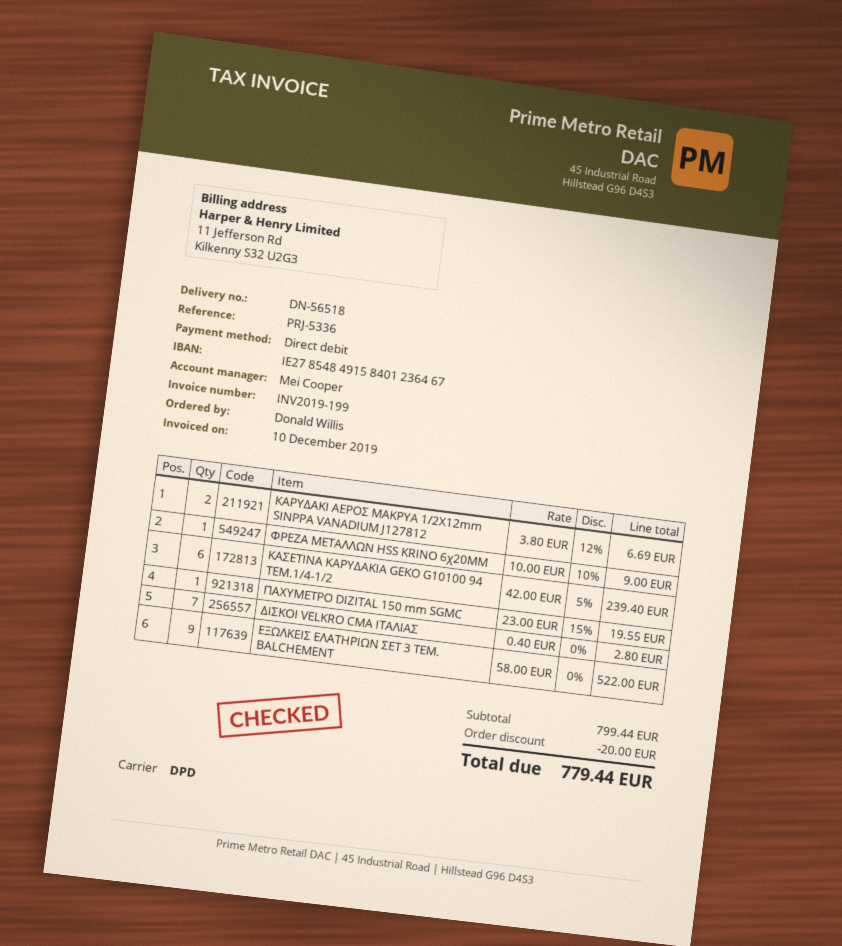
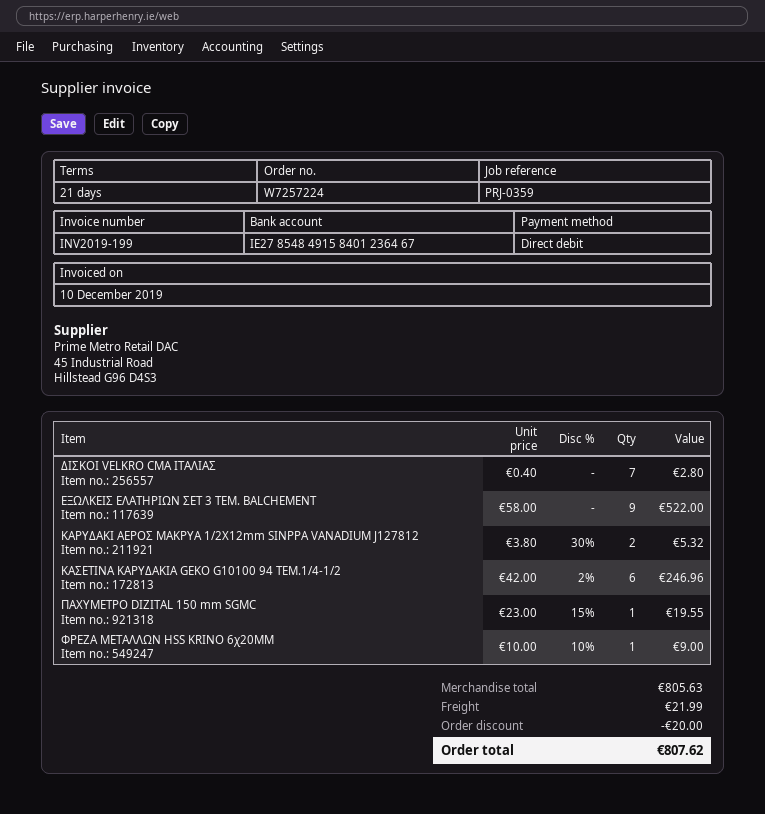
reference: PRJ-5336 -> PRJ-0359
ΚΑΡΥΔΑΚΙ ΑΕΡΟΣ ΜΑΚΡΥΑ 1/2Χ12mm SINPPA VANADIUM J127812: 2 x 3.80 - 12% = 6.69 -> 2 x 3.80 - 30% = 5.32
ΚΑΣΕΤΙΝΑ ΚΑΡΥΔΑΚΙΑ GEKO G10100 94 ΤΕΜ.1/4-1/2: 6 x 42.00 - 5% = 239.40 -> 6 x 42.00 - 2% = 246.96
subtotal: 799.44 -> 805.63
shipping: none -> 21.99
total: 779.44 -> 807.62

